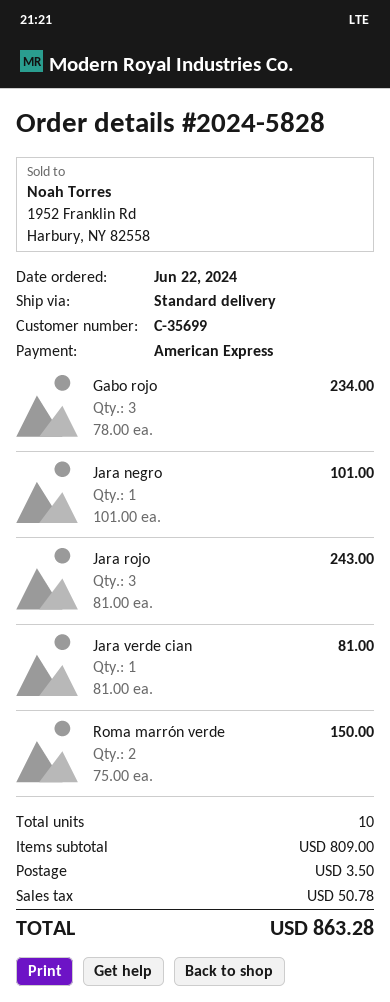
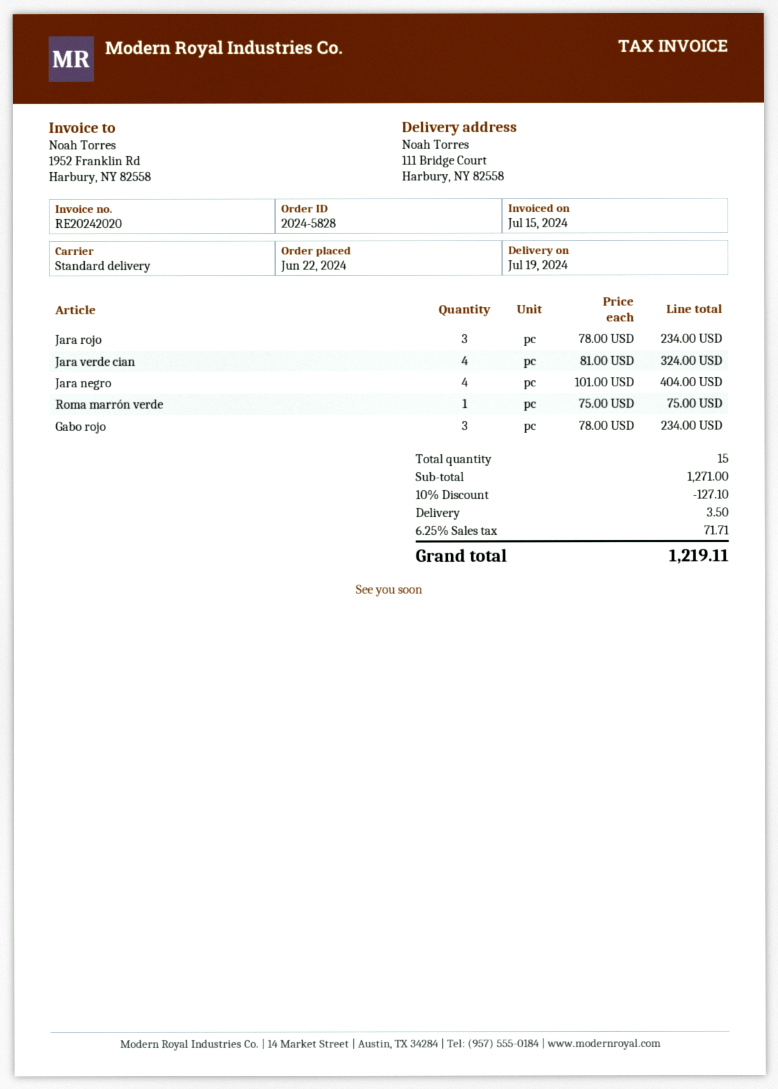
Jara negro: 1 x 101.00 = 101.00 -> 4 x 101.00 = 404.00
Jara rojo: 3 x 81.00 = 243.00 -> 3 x 78.00 = 234.00
Jara verde cian: 1 x 81.00 = 81.00 -> 4 x 81.00 = 324.00
Roma marrón verde: 2 x 75.00 = 150.00 -> 1 x 75.00 = 75.00
total quantity: 10 -> 15
subtotal: 809.00 -> 1271.00
discount: none -> 10% = 127.10
tax: 50.78 -> 71.71
total: 863.28 -> 1219.11

